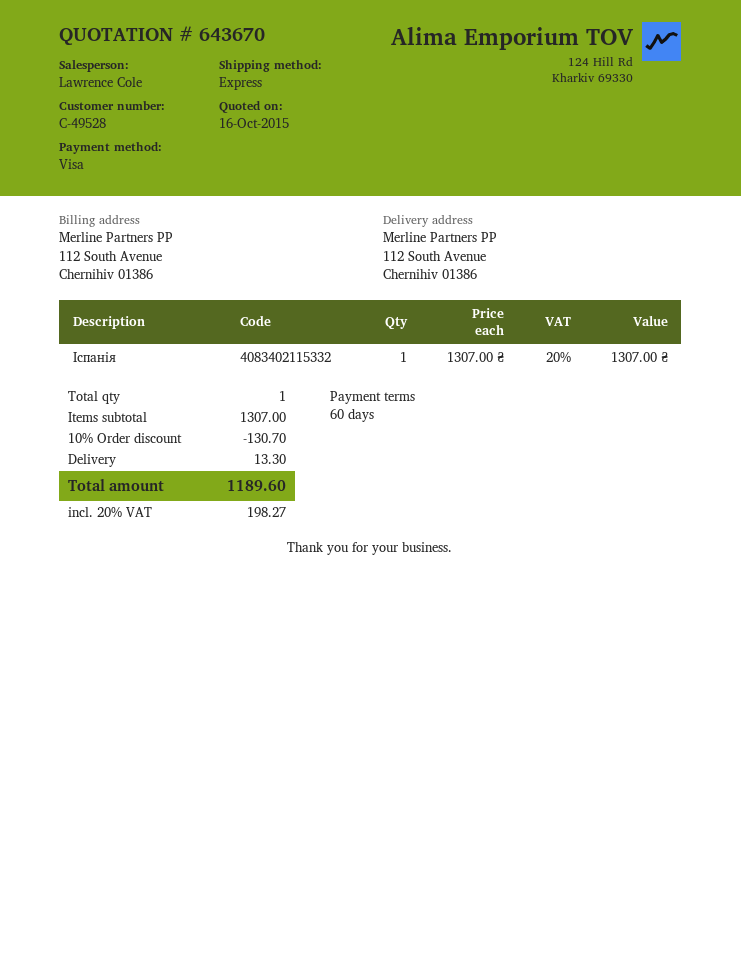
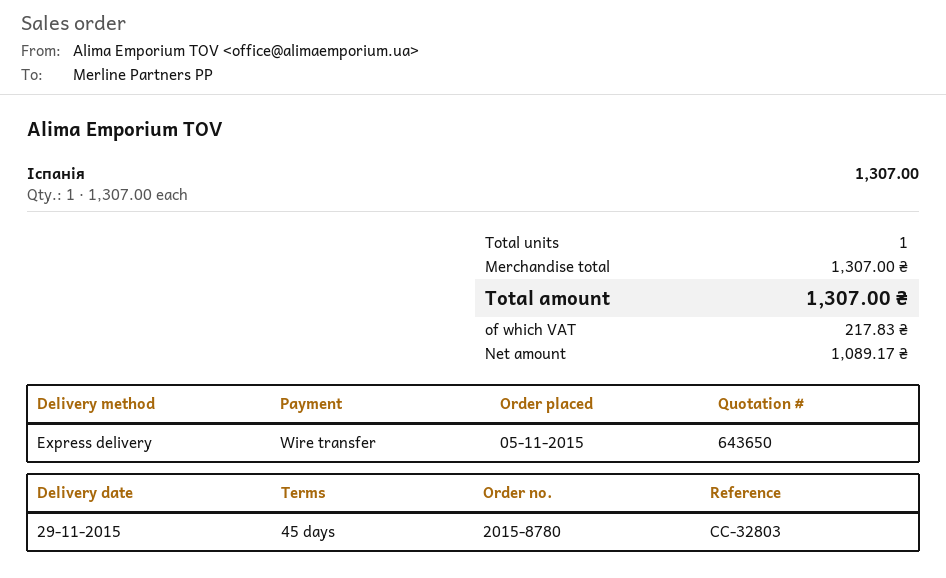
quote number: 643670 -> 643650
payment terms: 60 days -> 45 days
payment method: Visa -> bank transfer
discount: 10% = 130.70 -> none
shipping: 13.30 -> none
tax: 198.27 -> 217.83
total: 1189.60 -> 1307.00

